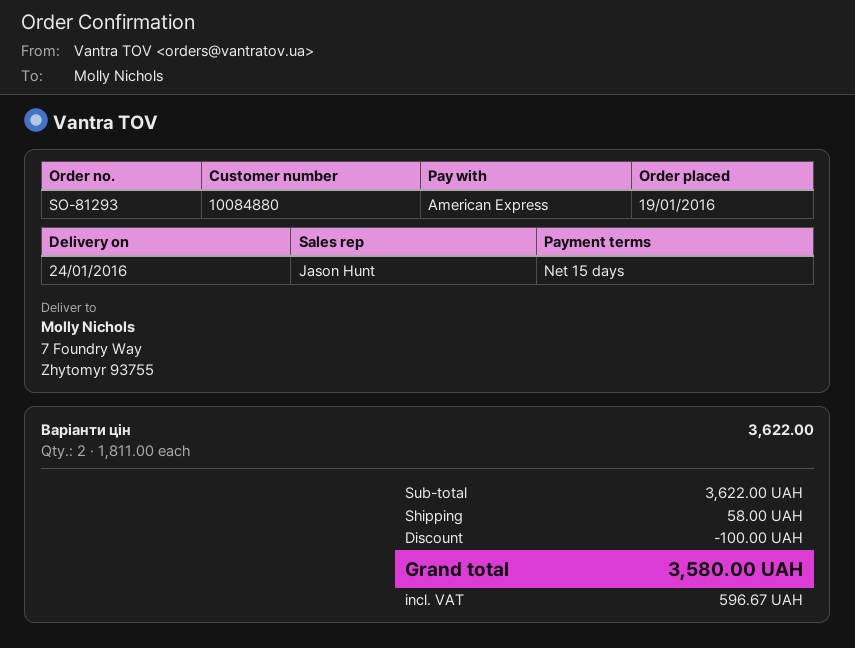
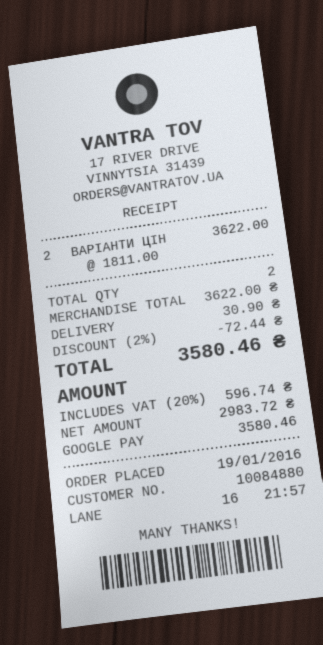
payment method: American Express -> Google Pay
discount: 100.00 -> 72.44
shipping: 58.00 -> 30.90
tax: 596.67 -> 596.74
total: 3580.00 -> 3580.46

